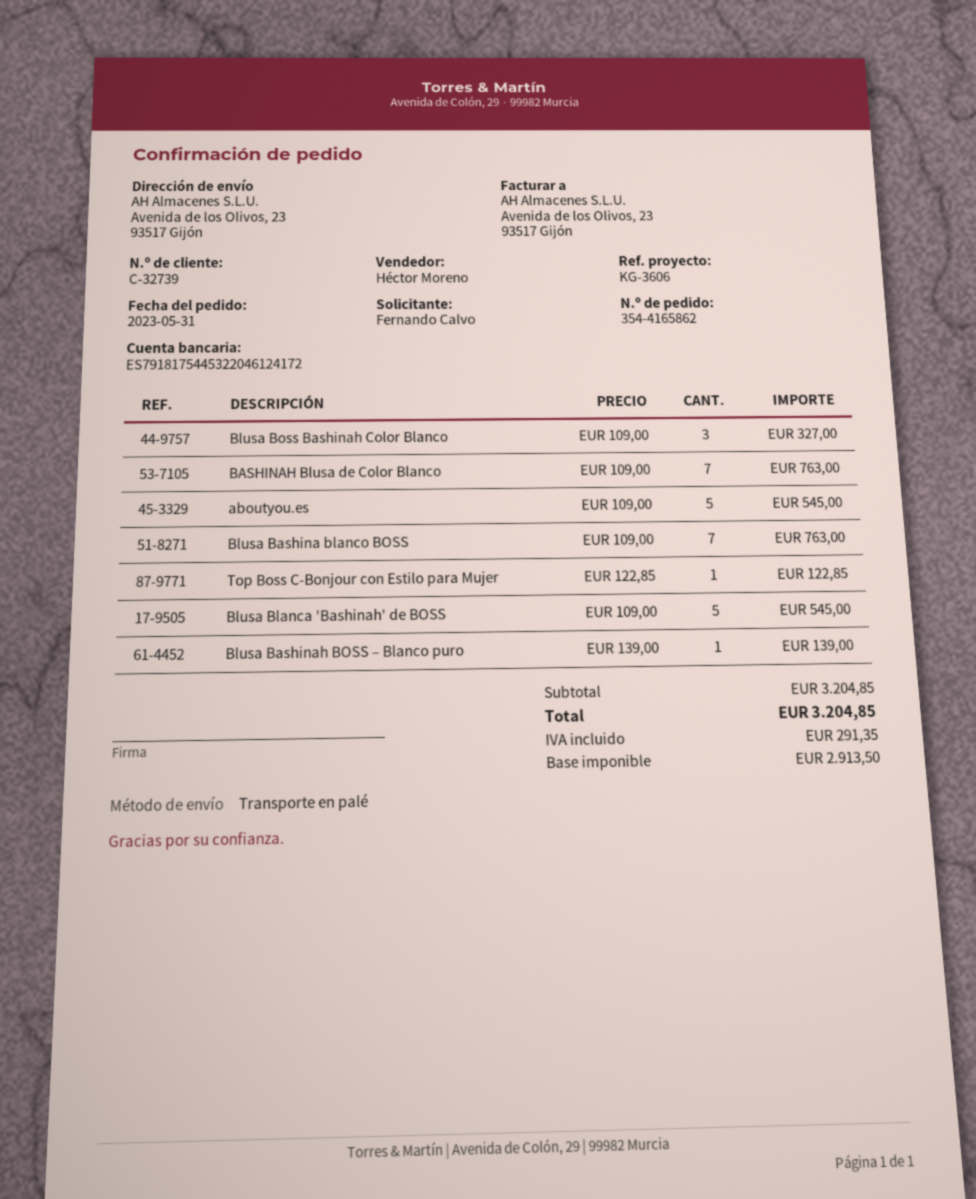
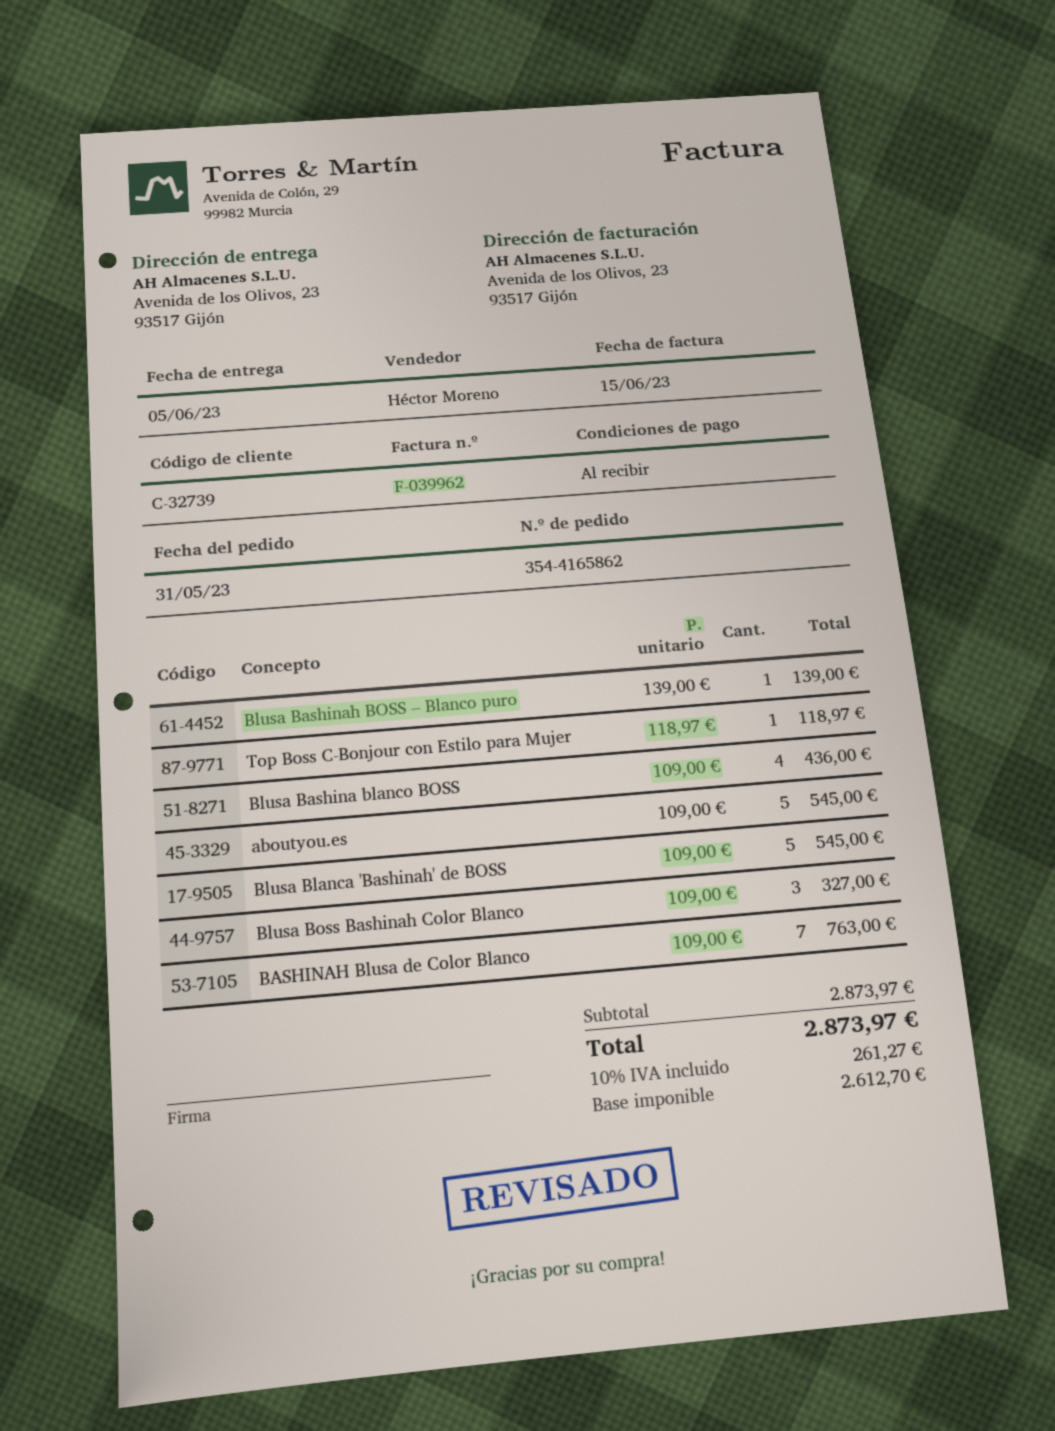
Blusa Bashina blanco BOSS: 7 x 109.00 = 763.00 -> 4 x 109.00 = 436.00
Top Boss C-Bonjour con Estilo para Mujer: 1 x 122.85 = 122.85 -> 1 x 118.97 = 118.97
subtotal: 3204.85 -> 2873.97
net: 2913.50 -> 2612.70
tax: 291.35 -> 261.27
total: 3204.85 -> 2873.97

